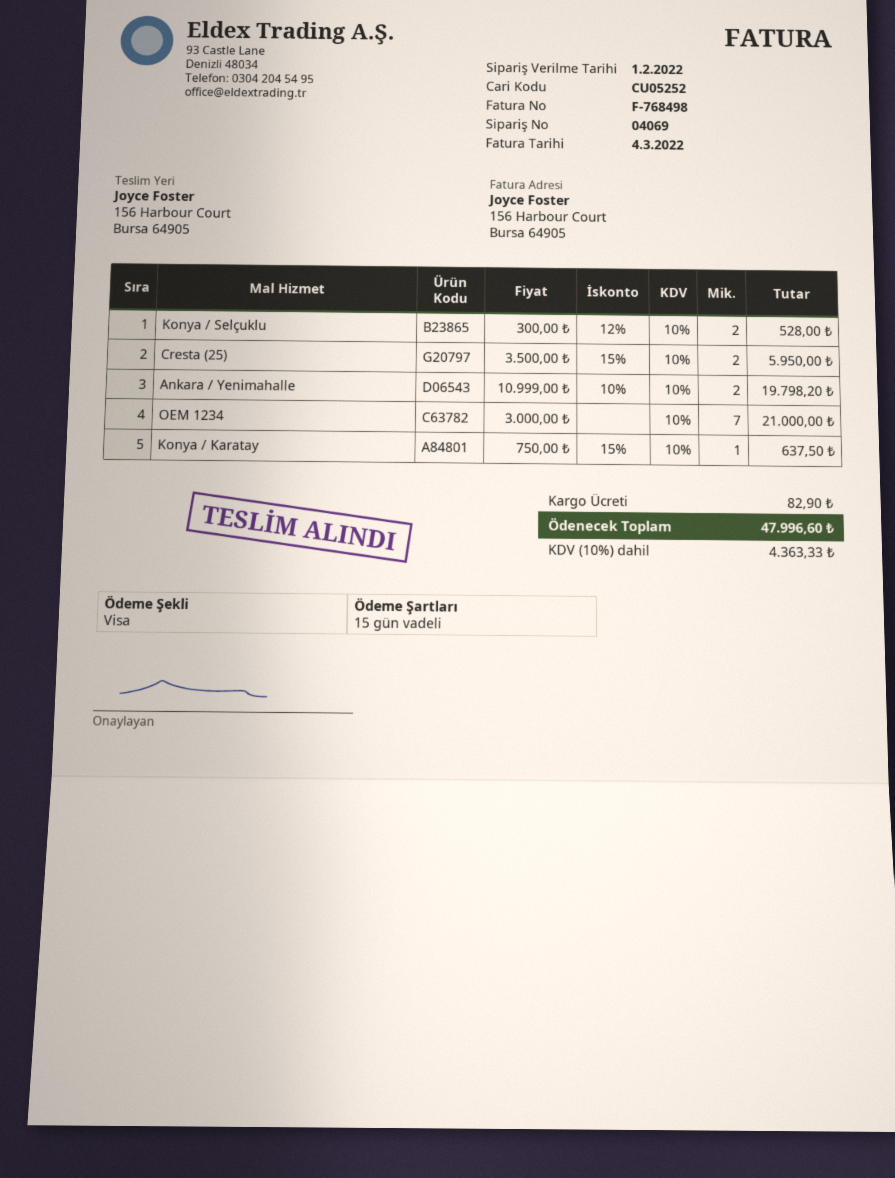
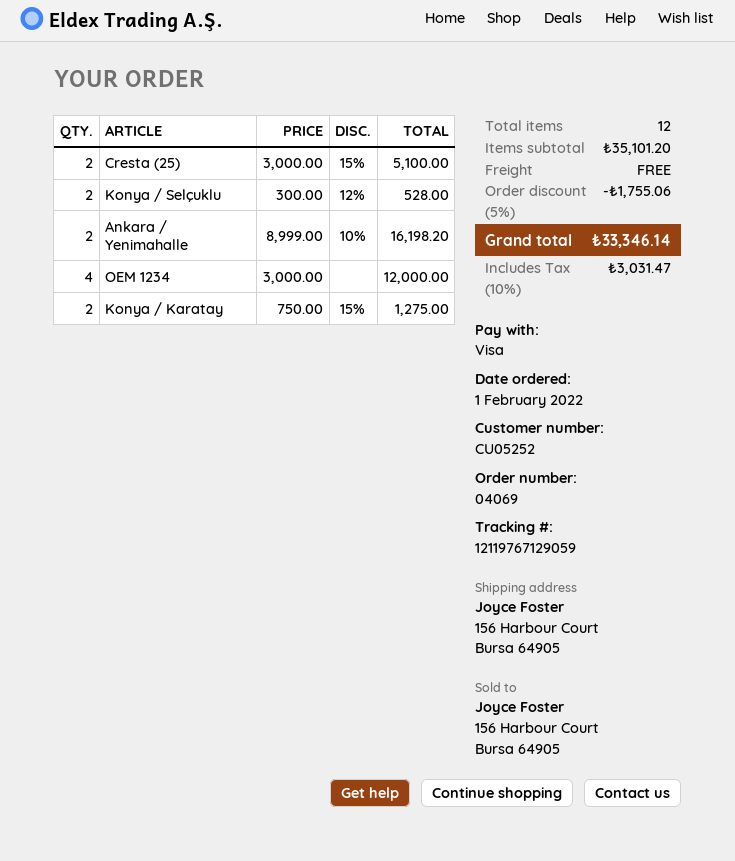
Cresta (25): 2 x 3500.00 - 15% = 5950.00 -> 2 x 3000.00 - 15% = 5100.00
Ankara / Yenimahalle: 2 x 10999.00 - 10% = 19798.20 -> 2 x 8999.00 - 10% = 16198.20
OEM 1234: 7 x 3000.00 = 21000.00 -> 4 x 3000.00 = 12000.00
Konya / Karatay: 1 x 750.00 - 15% = 637.50 -> 2 x 750.00 - 15% = 1275.00
discount: none -> 5% = 1755.06
shipping: 82.90 -> 0.00
tax: 10% = 4363.33 -> 10% = 3031.47
total: 47996.60 -> 33346.14

